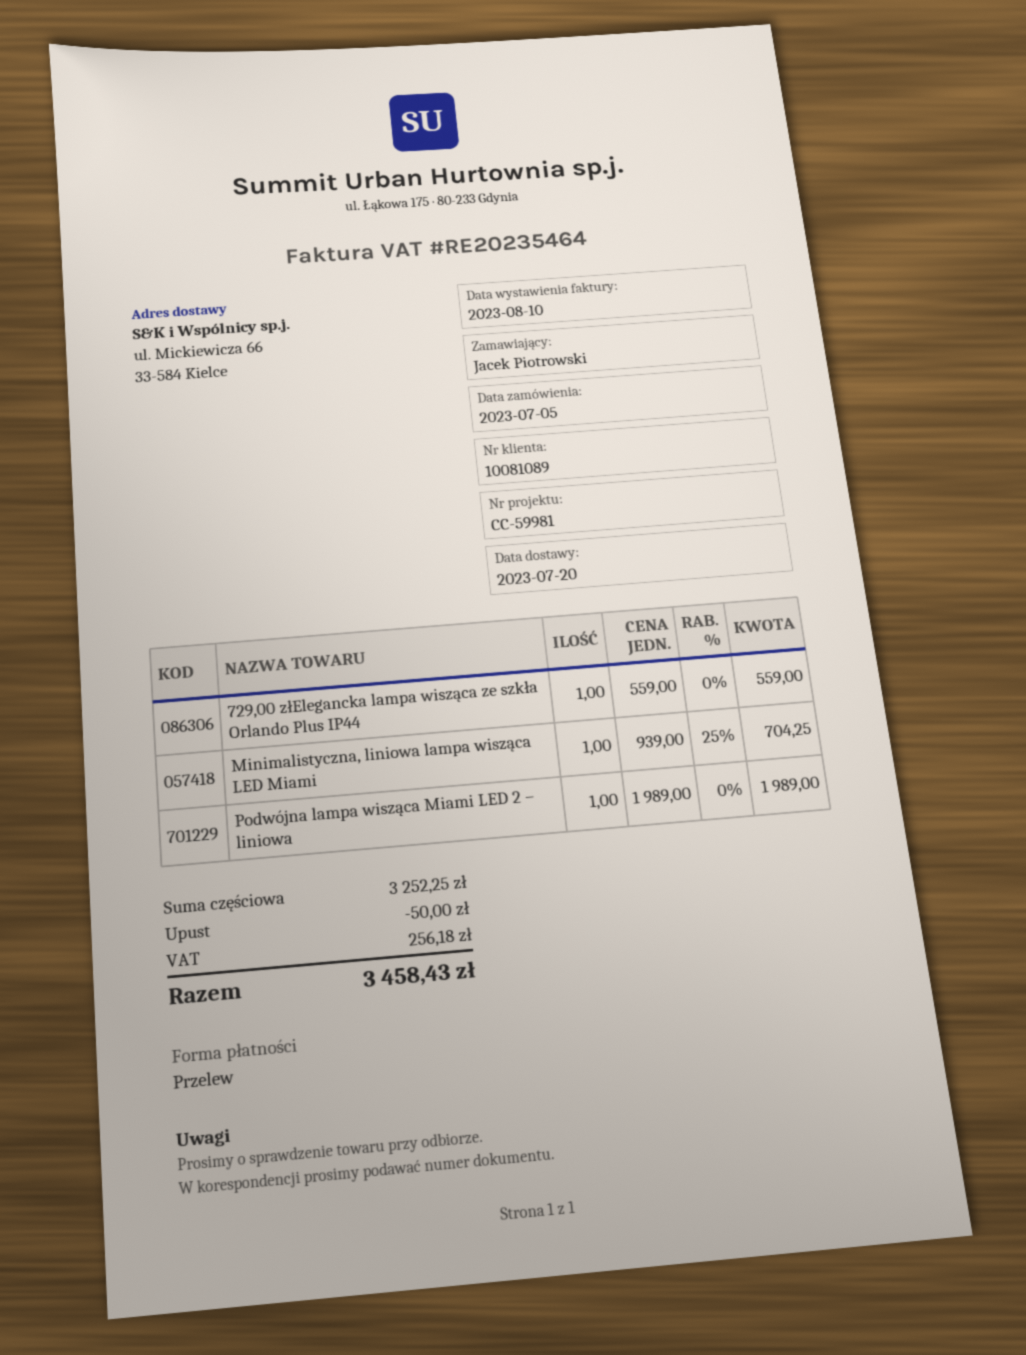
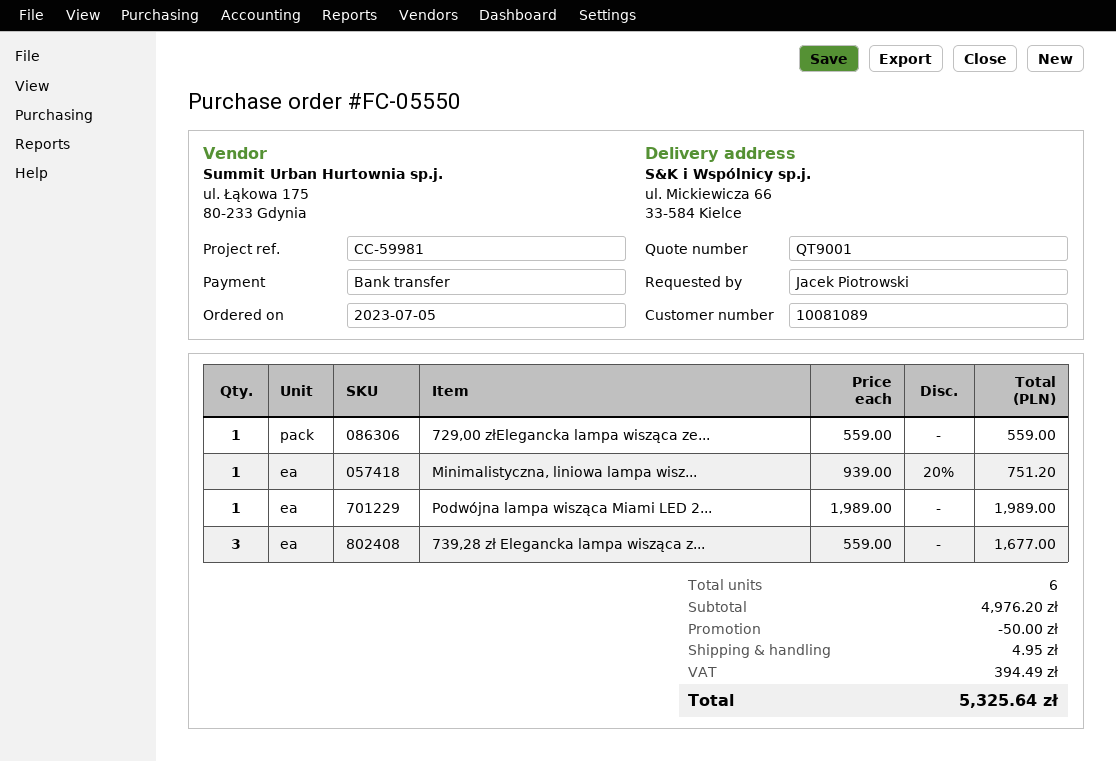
Minimalistyczna, liniowa lampa wisząca LED Miami: 1 x 939.00 - 25% = 704.25 -> 1 x 939.00 - 20% = 751.20
739,28 zł Elegancka lampa wisząca z...: none -> 3 x 559.00 = 1677.00
subtotal: 3252.25 -> 4976.20
shipping: none -> 4.95
tax: 256.18 -> 394.49
total: 3458.43 -> 5325.64

